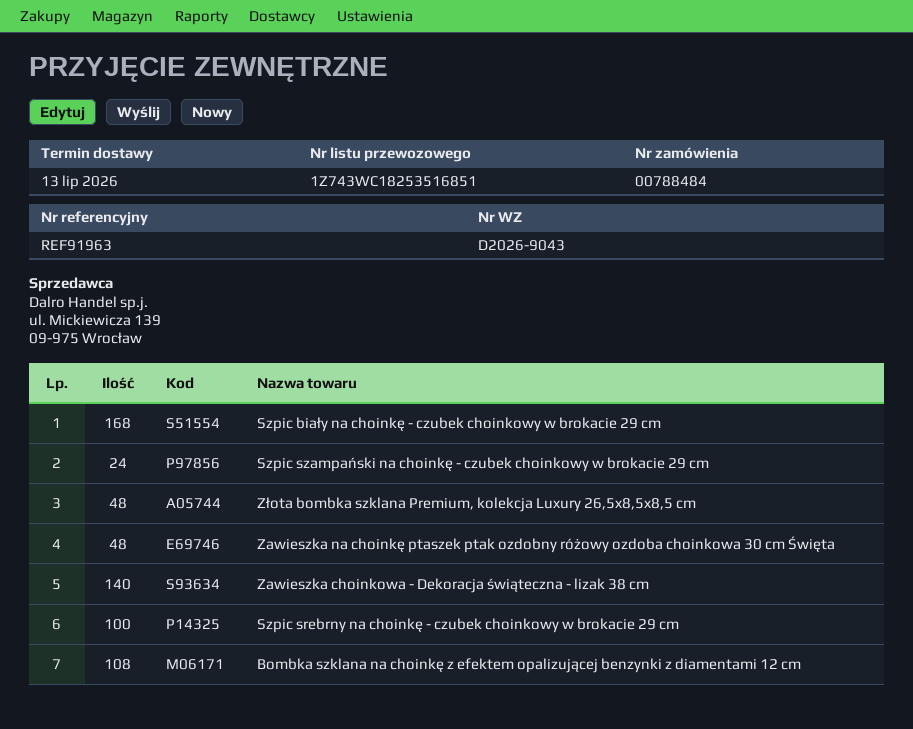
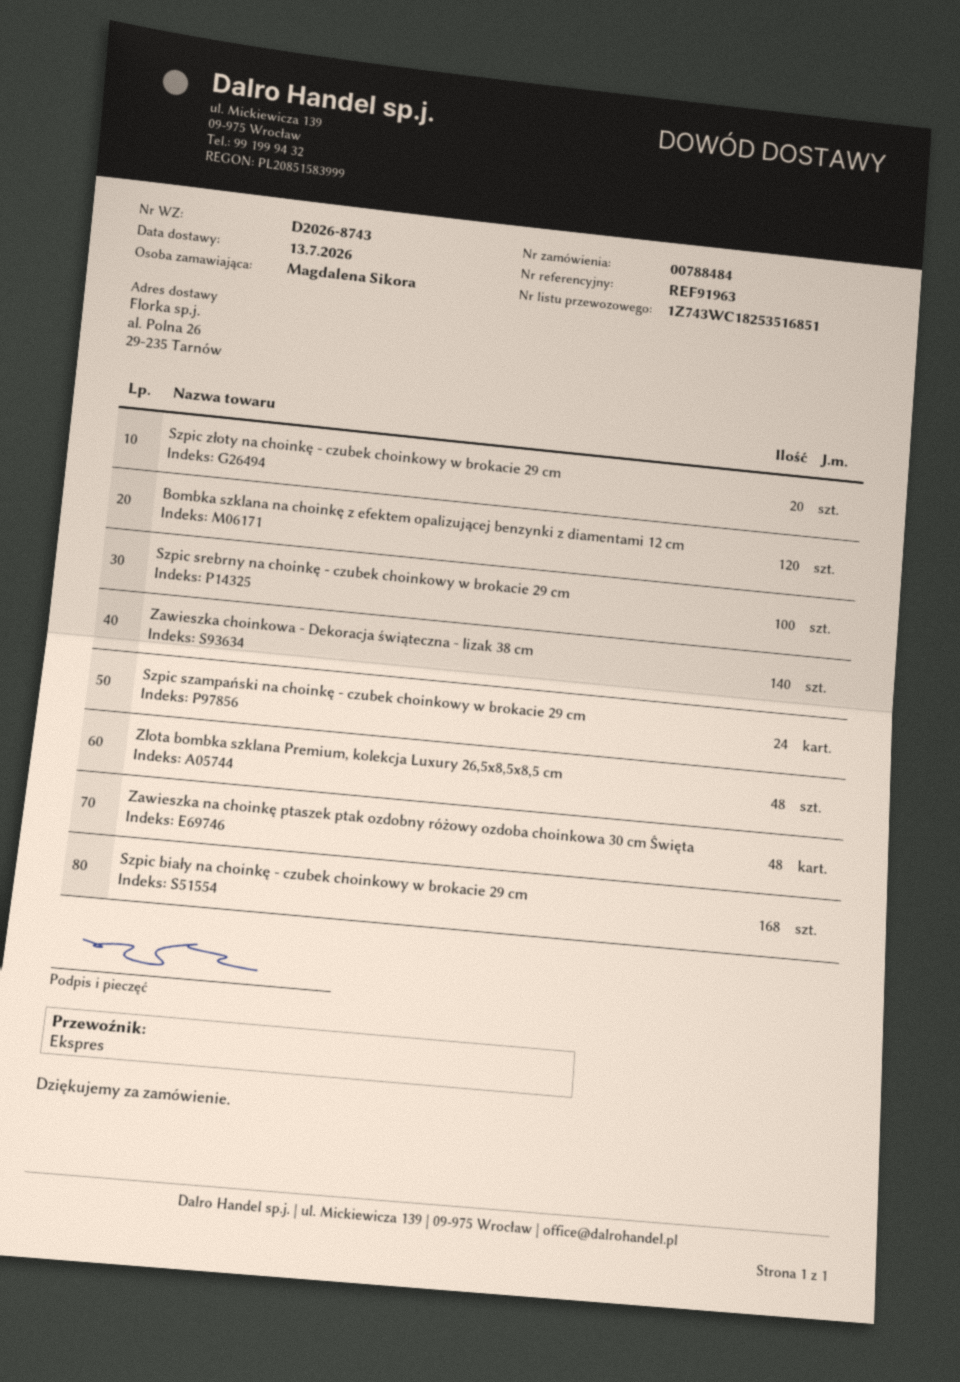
delivery note number: D2026-9043 -> D2026-8743
Bombka szklana na choinkę z efektem opalizującej benzynki z diamentami 12 cm: 108 -> 120
Szpic złoty na choinkę - czubek choinkowy w brokacie 29 cm: none -> 20

